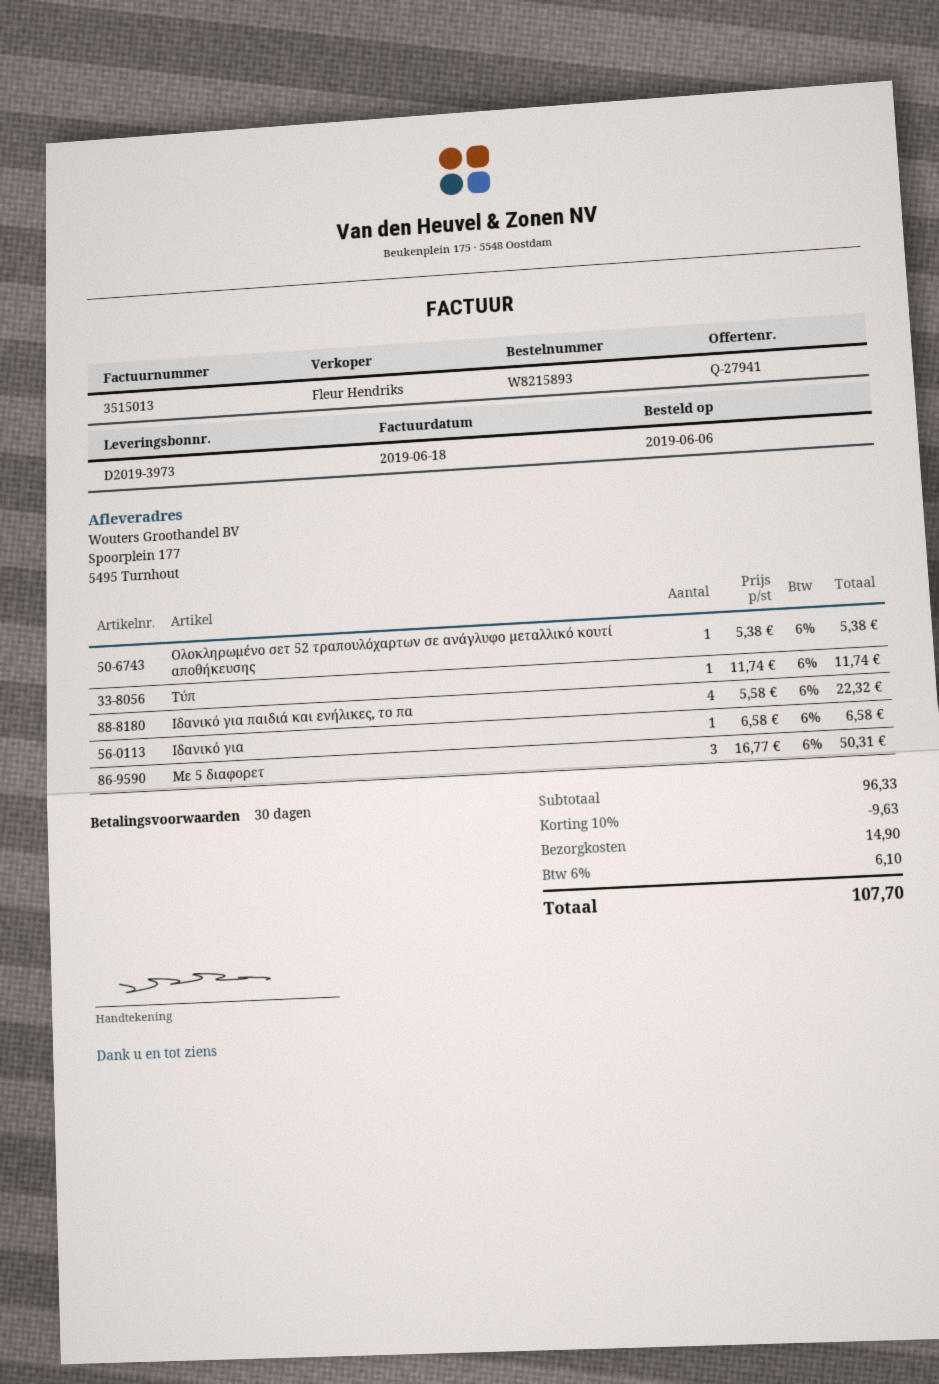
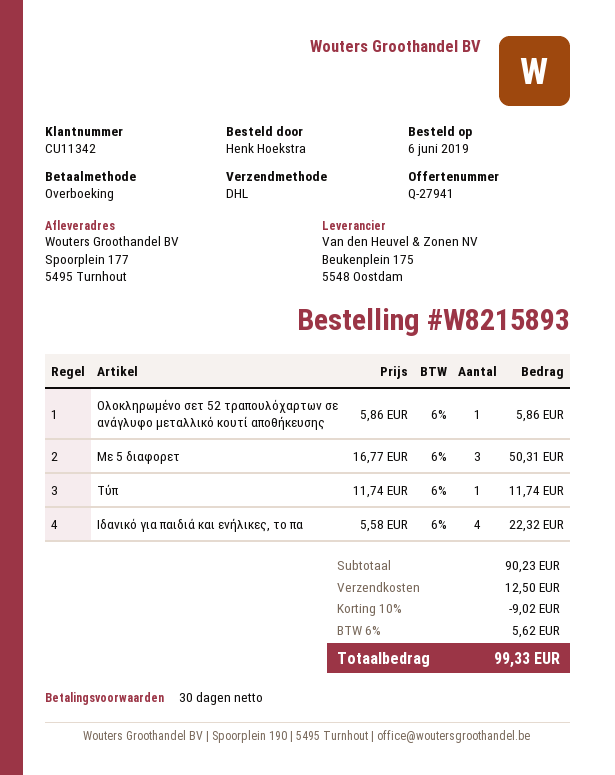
Ολοκληρωμένο σετ 52 τραπουλόχαρτων σε ανάγλυφο μεταλλικό κουτί αποθήκευσης: 1 x 5.38 = 5.38 -> 1 x 5.86 = 5.86
Ιδανικό για: 1 x 6.58 = 6.58 -> none
subtotal: 96.33 -> 90.23
discount: 10% = 9.63 -> 10% = 9.02
shipping: 14.90 -> 12.50
tax: 6% = 6.10 -> 6% = 5.62
total: 107.70 -> 99.33

